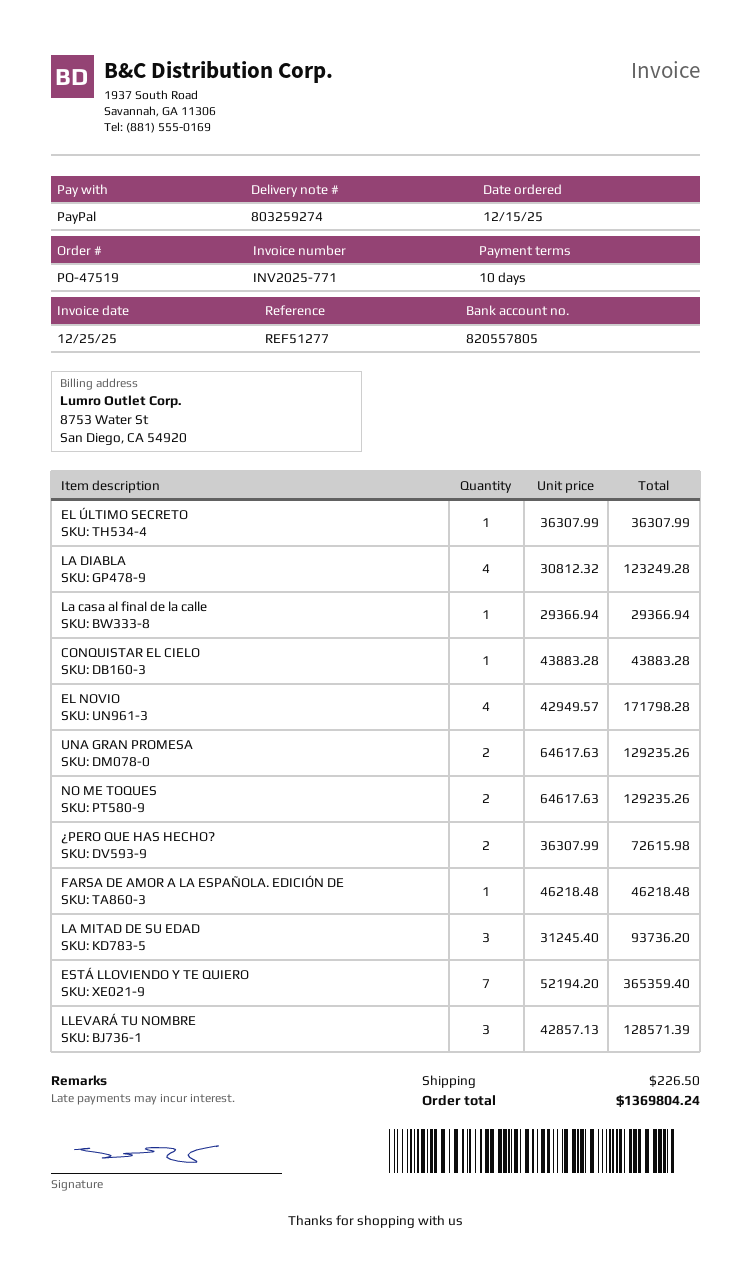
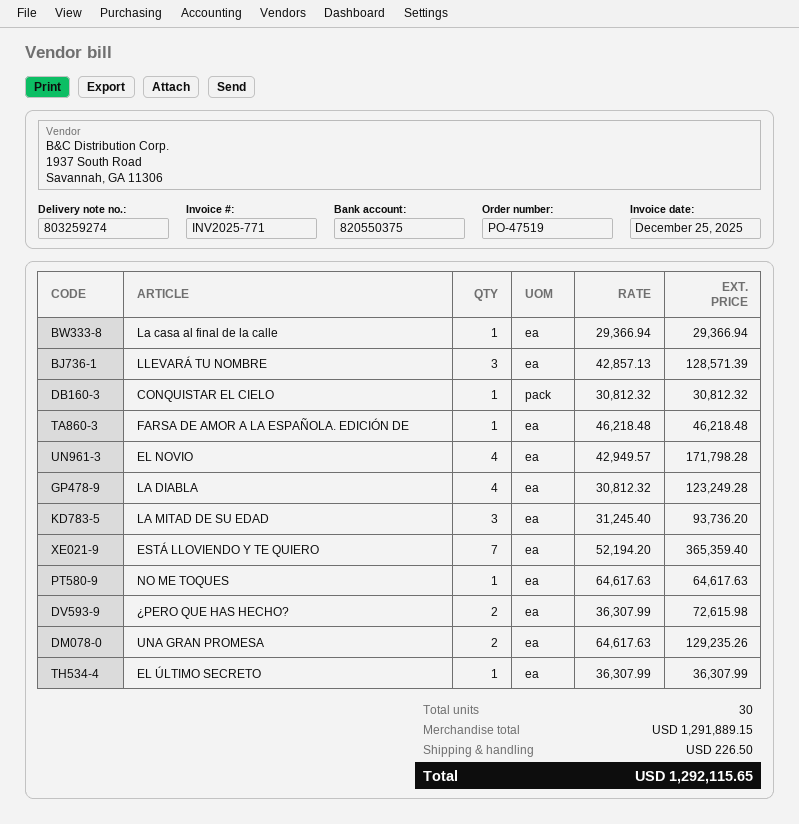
bank account: 820557805 -> 820550375
CONQUISTAR EL CIELO: 1 x 43883.28 = 43883.28 -> 1 x 30812.32 = 30812.32
NO ME TOQUES: 2 x 64617.63 = 129235.26 -> 1 x 64617.63 = 64617.63
total: 1369804.24 -> 1292115.65

